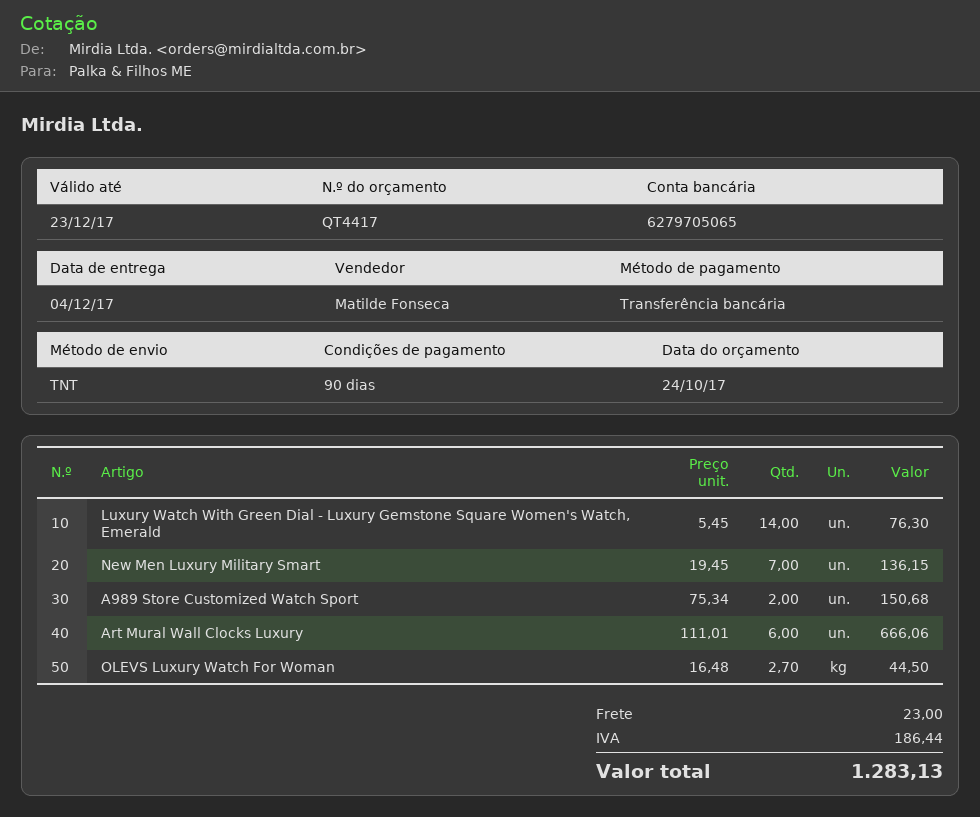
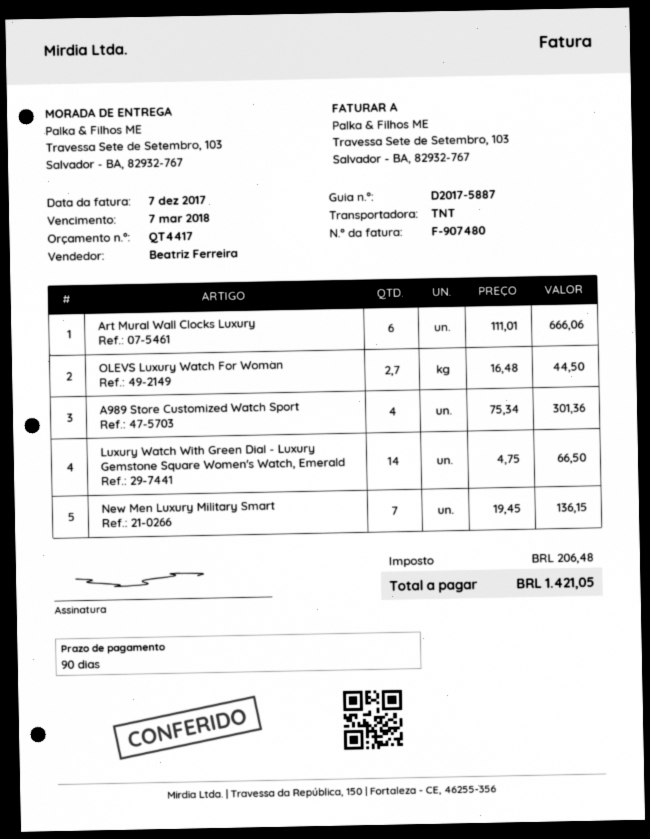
sales rep: Matilde Fonseca -> Beatriz Ferreira
Luxury Watch With Green Dial - Luxury Gemstone Square Women's Watch, Emerald: 14 x 5.45 = 76.30 -> 14 x 4.75 = 66.50
A989 Store Customized Watch Sport: 2 x 75.34 = 150.68 -> 4 x 75.34 = 301.36
shipping: 23.00 -> none
tax: 186.44 -> 206.48
total: 1283.13 -> 1421.05

